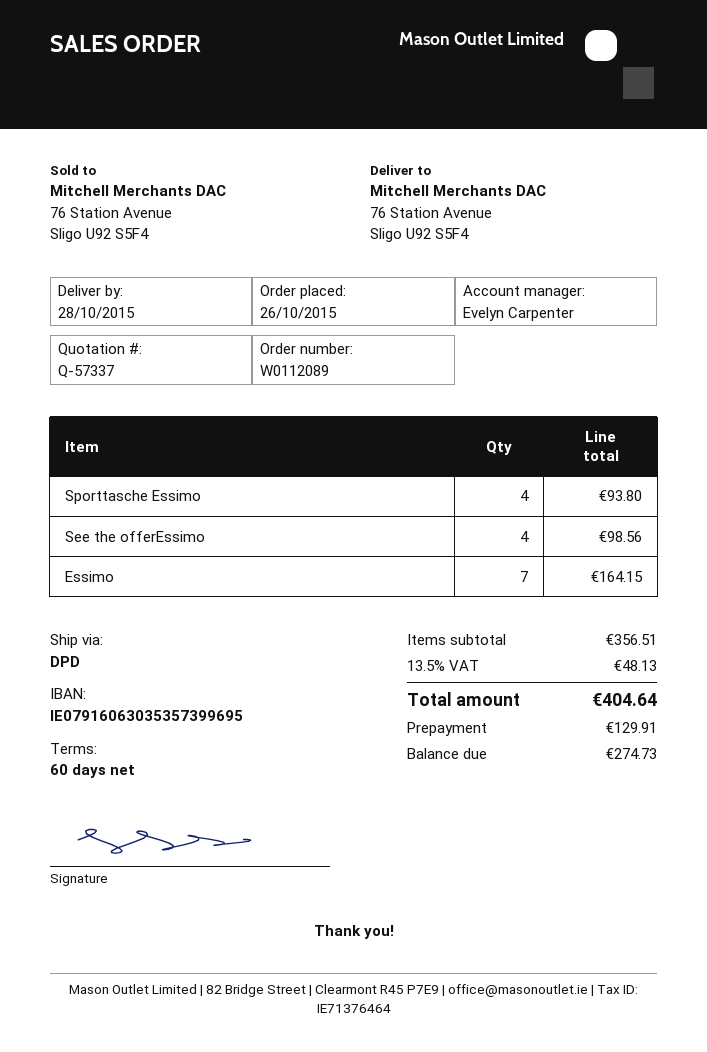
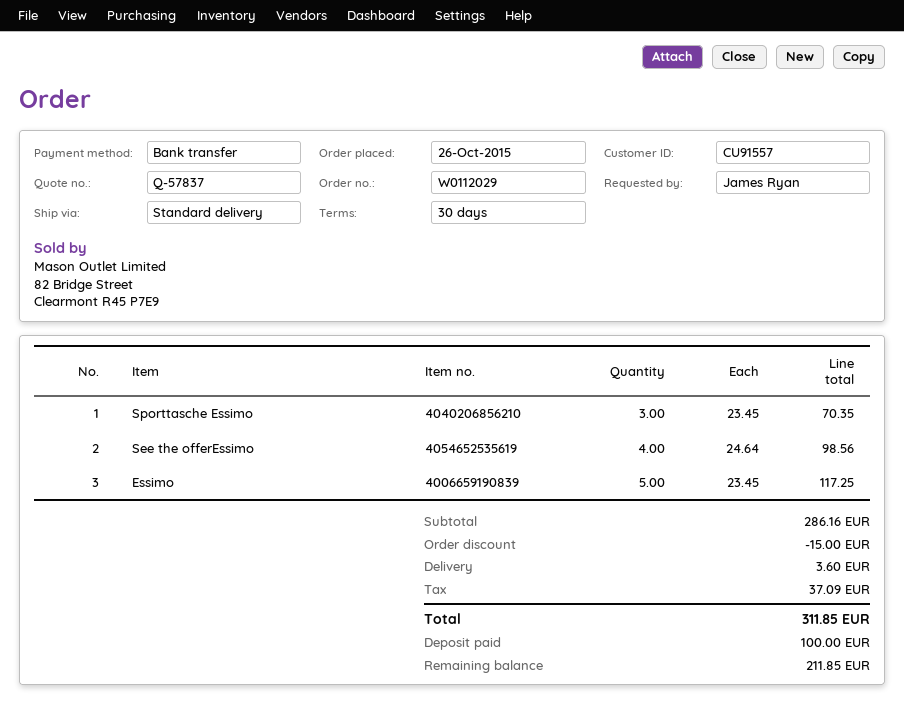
quote number: Q-57337 -> Q-57837
order number: W0112089 -> W0112029
payment terms: 60 days -> 30 days
shipping method: DPD -> standard
Sporttasche Essimo: 4 for 93.80 -> 3 for 70.35
Essimo: 7 for 164.15 -> 5 for 117.25
subtotal: 356.51 -> 286.16
discount: none -> 15.00
shipping: none -> 3.60
tax: 48.13 -> 37.09
total: 404.64 -> 311.85
deposit: 129.91 -> 100.00
balance: 274.73 -> 211.85

